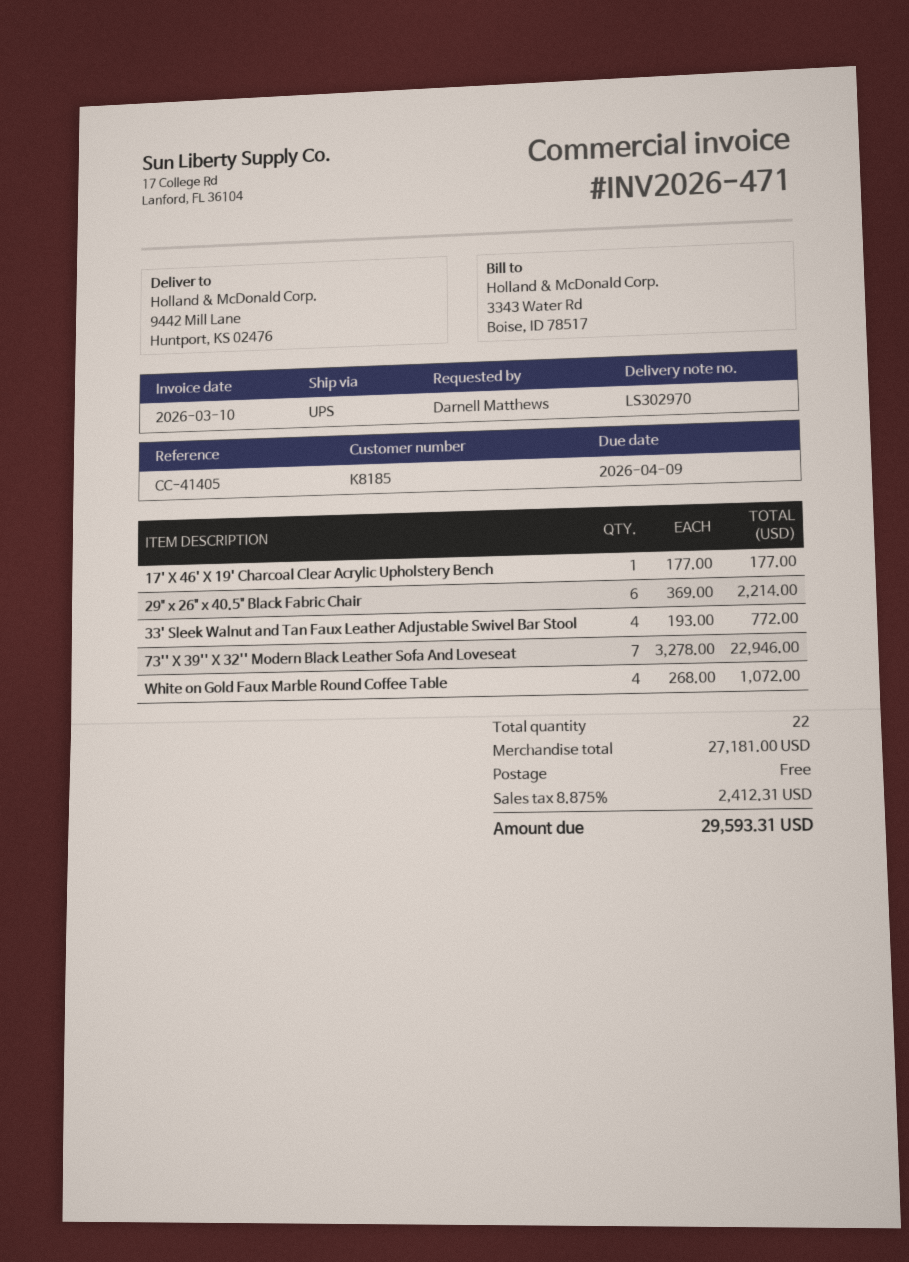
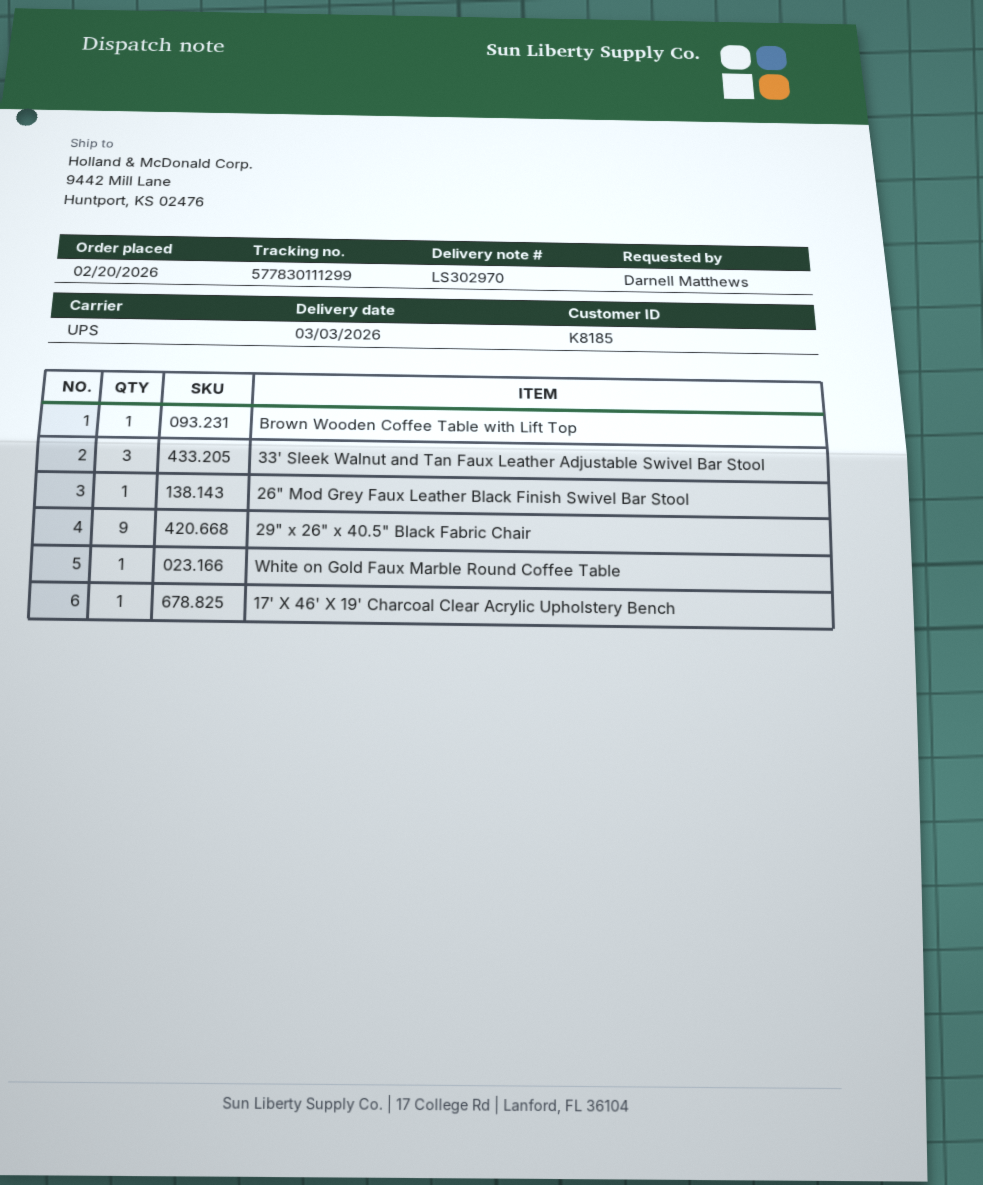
29" x 26" x 40.5" Black Fabric Chair: 6 -> 9
33' Sleek Walnut and Tan Faux Leather Adjustable Swivel Bar Stool: 4 -> 3
73'' X 39'' X 32'' Modern Black Leather Sofa And Loveseat: 7 -> none
White on Gold Faux Marble Round Coffee Table: 4 -> 1
Brown Wooden Coffee Table with Lift Top: none -> 1
26" Mod Grey Faux Leather Black Finish Swivel Bar Stool: none -> 1

